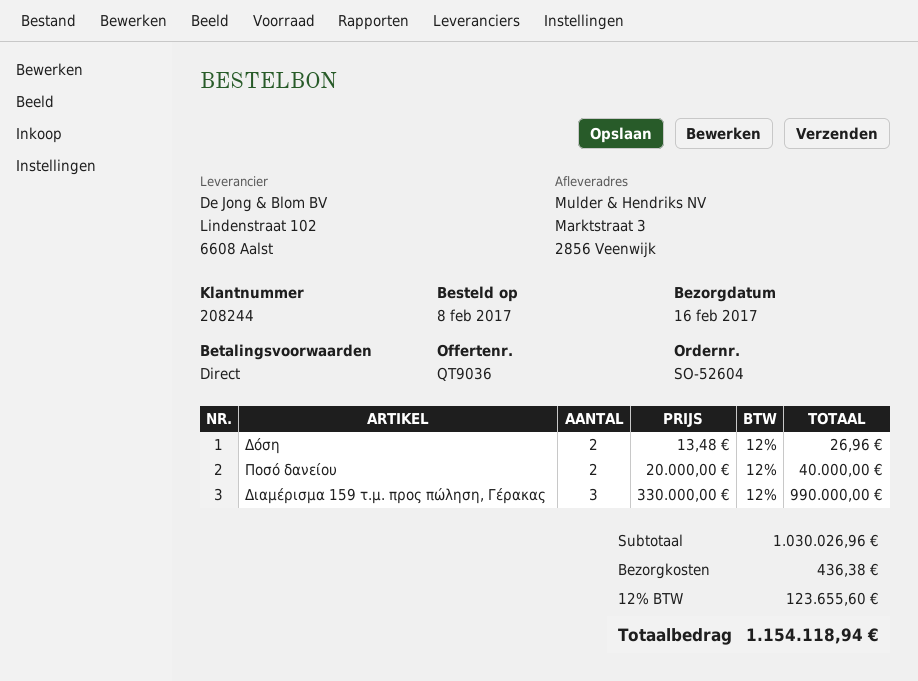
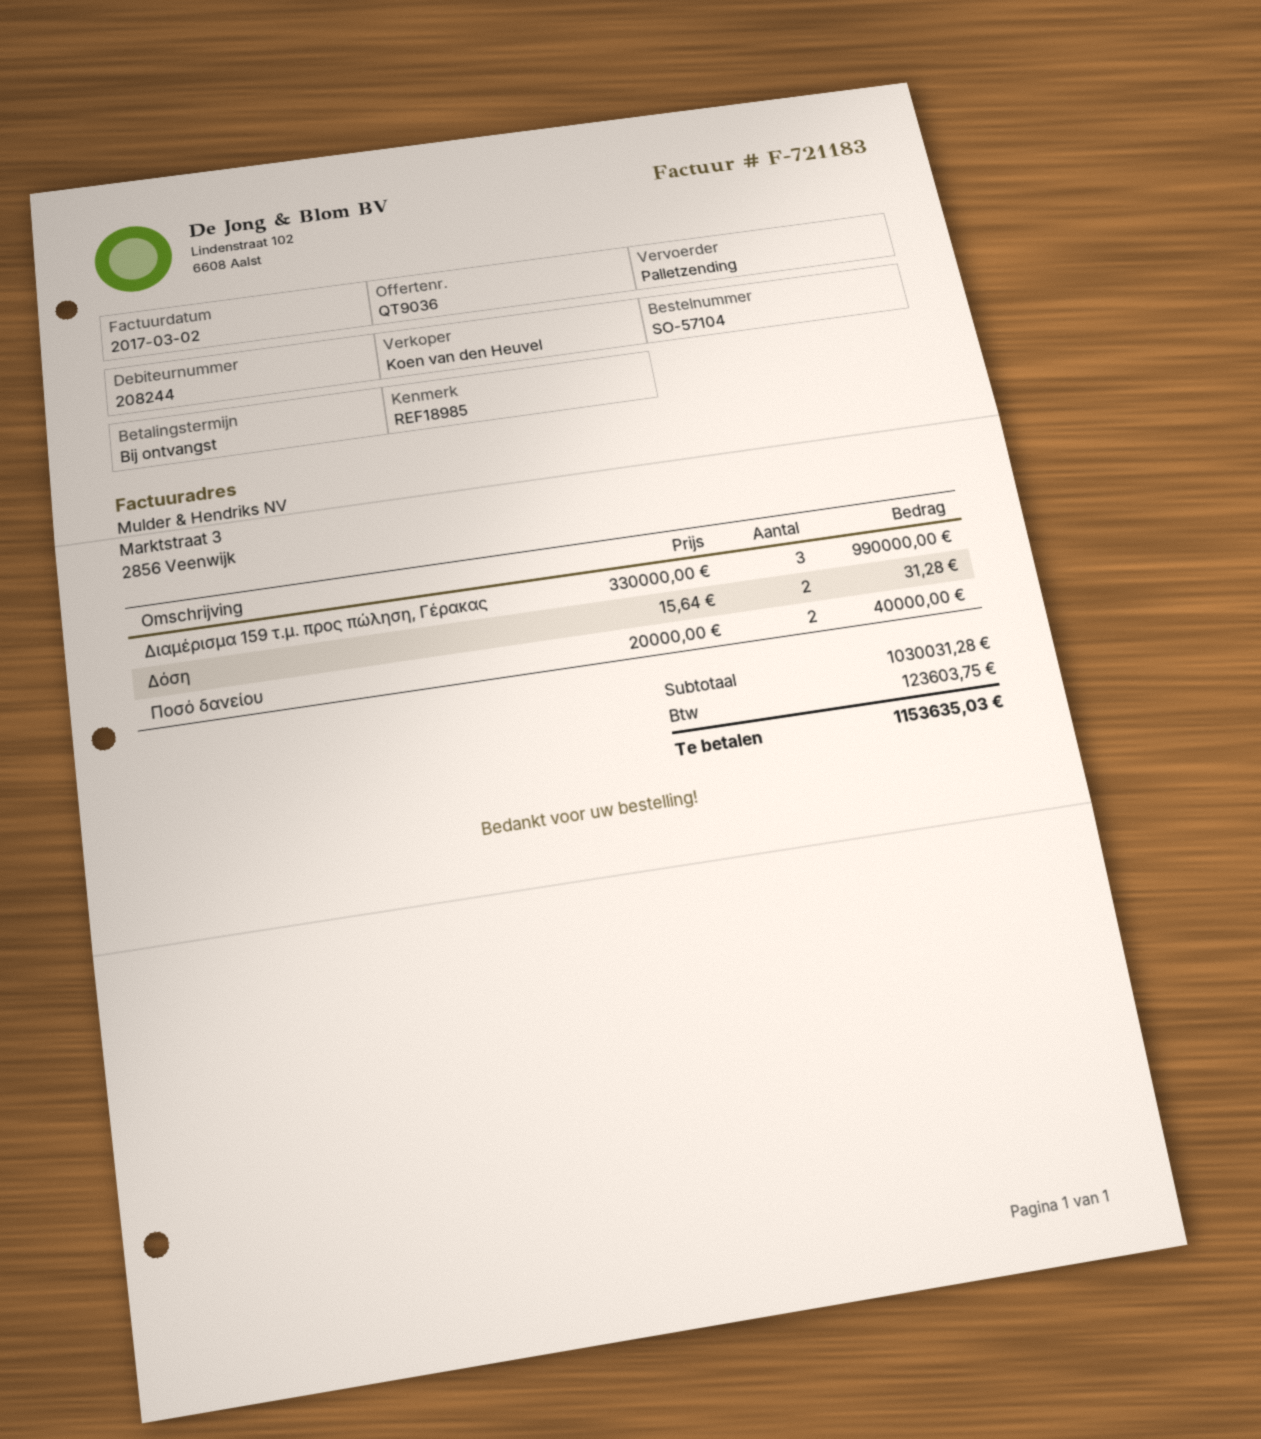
order number: SO-52604 -> SO-57104
Δόση: 2 x 13.48 = 26.96 -> 2 x 15.64 = 31.28
subtotal: 1030026.96 -> 1030031.28
shipping: 436.38 -> none
tax: 123655.60 -> 123603.75
total: 1154118.94 -> 1153635.03

